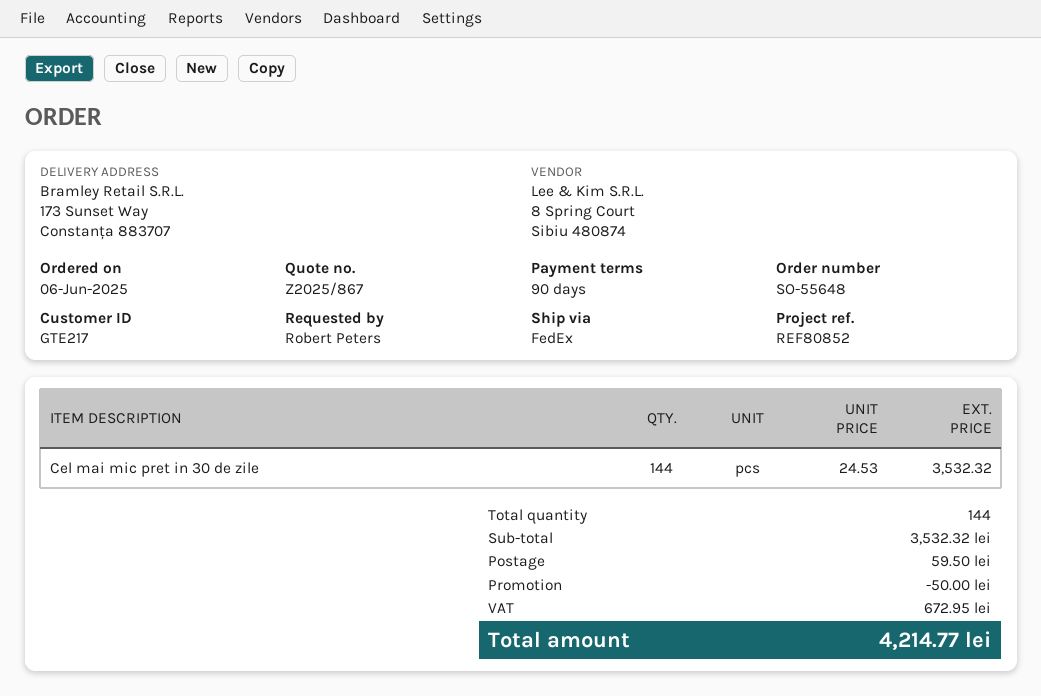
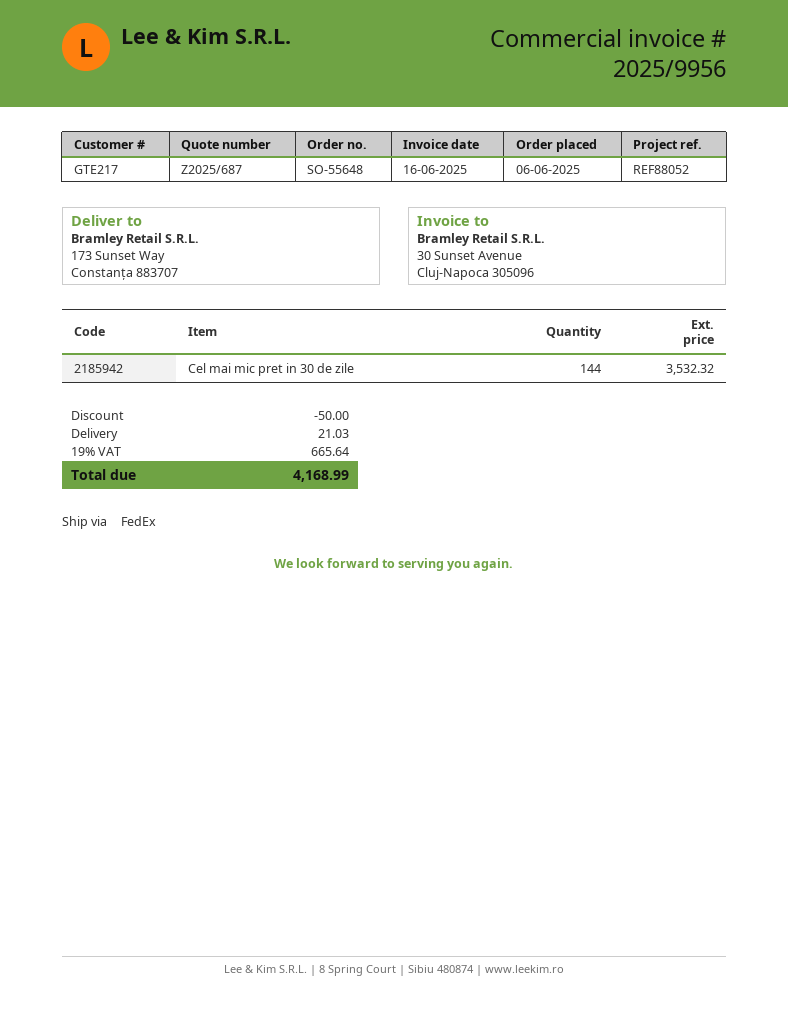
quote number: Z2025/867 -> Z2025/687
reference: REF80852 -> REF88052
shipping: 59.50 -> 21.03
tax: 672.95 -> 665.64
total: 4214.77 -> 4168.99

